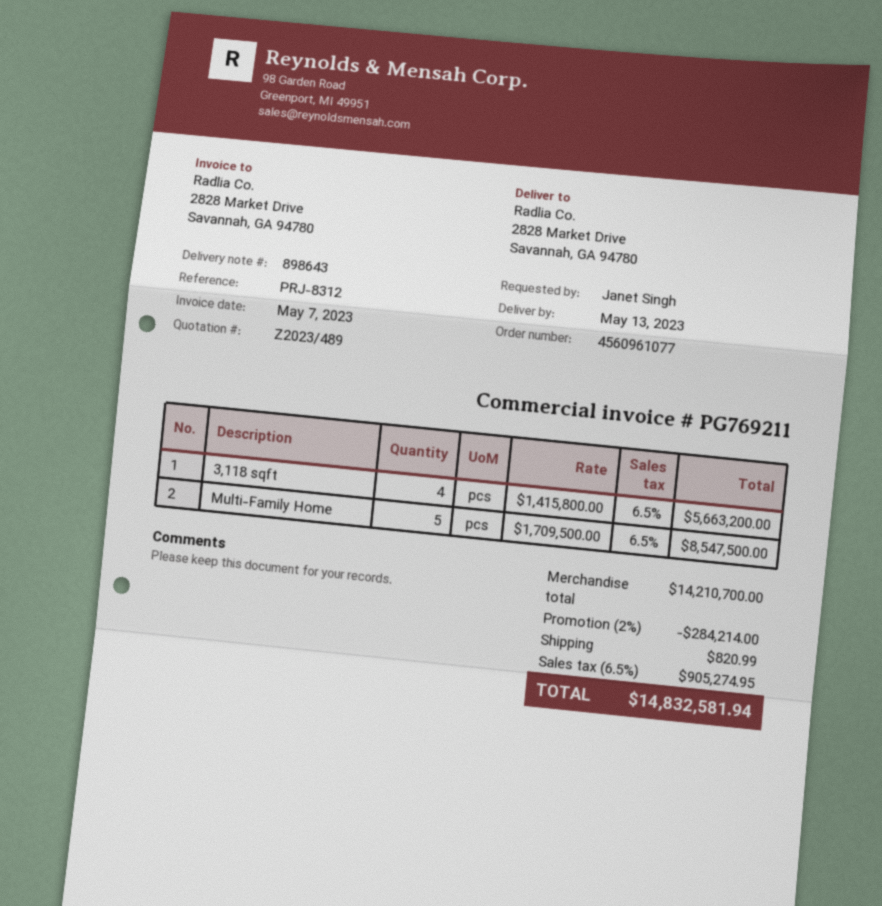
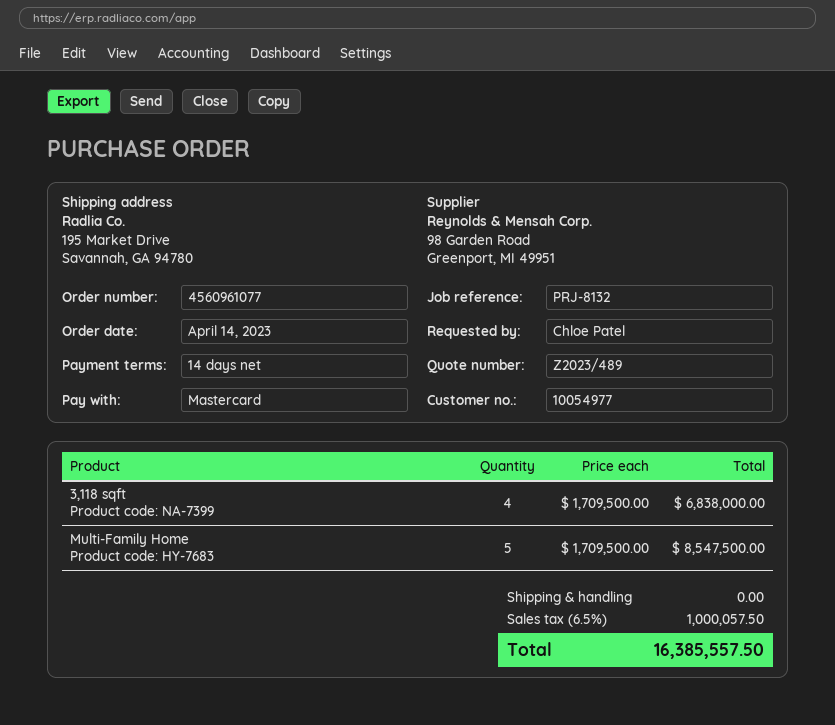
reference: PRJ-8312 -> PRJ-8132
ordered by: Janet Singh -> Chloe Patel
ship to: 2828 Market Drive, Savannah, GA 94780 -> 195 Market Drive, Savannah, GA 94780
3,118 sqft: 4 x 1415800.00 = 5663200.00 -> 4 x 1709500.00 = 6838000.00
discount: 2% = 284214.00 -> none
shipping: 820.99 -> 0.00
tax: 6.5% = 905274.95 -> 6.5% = 1000057.50
total: 14832581.94 -> 16385557.50

